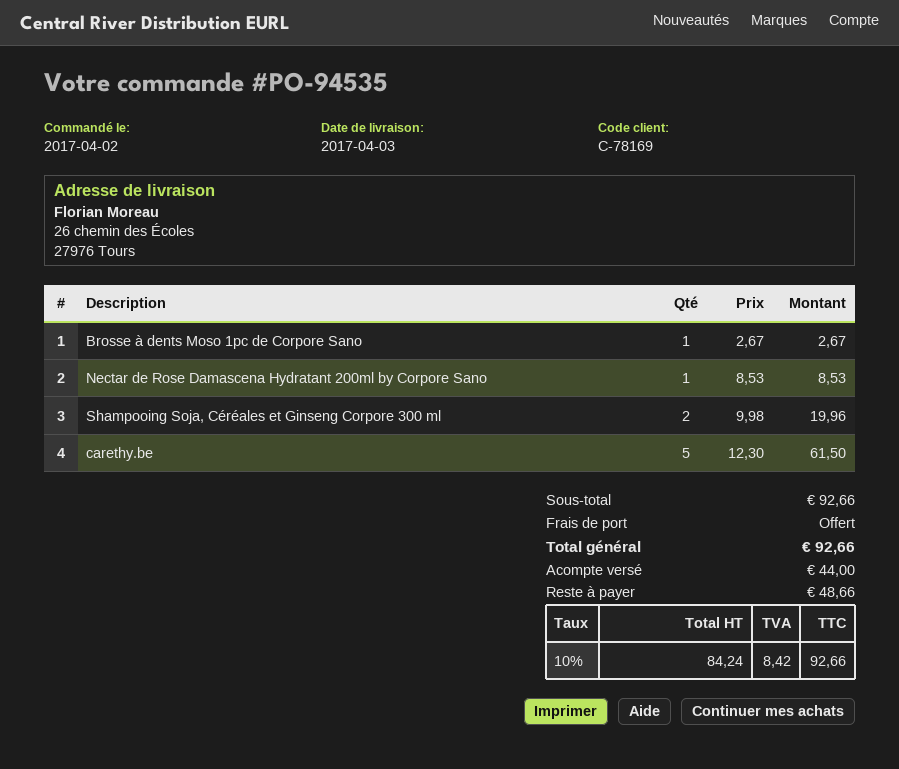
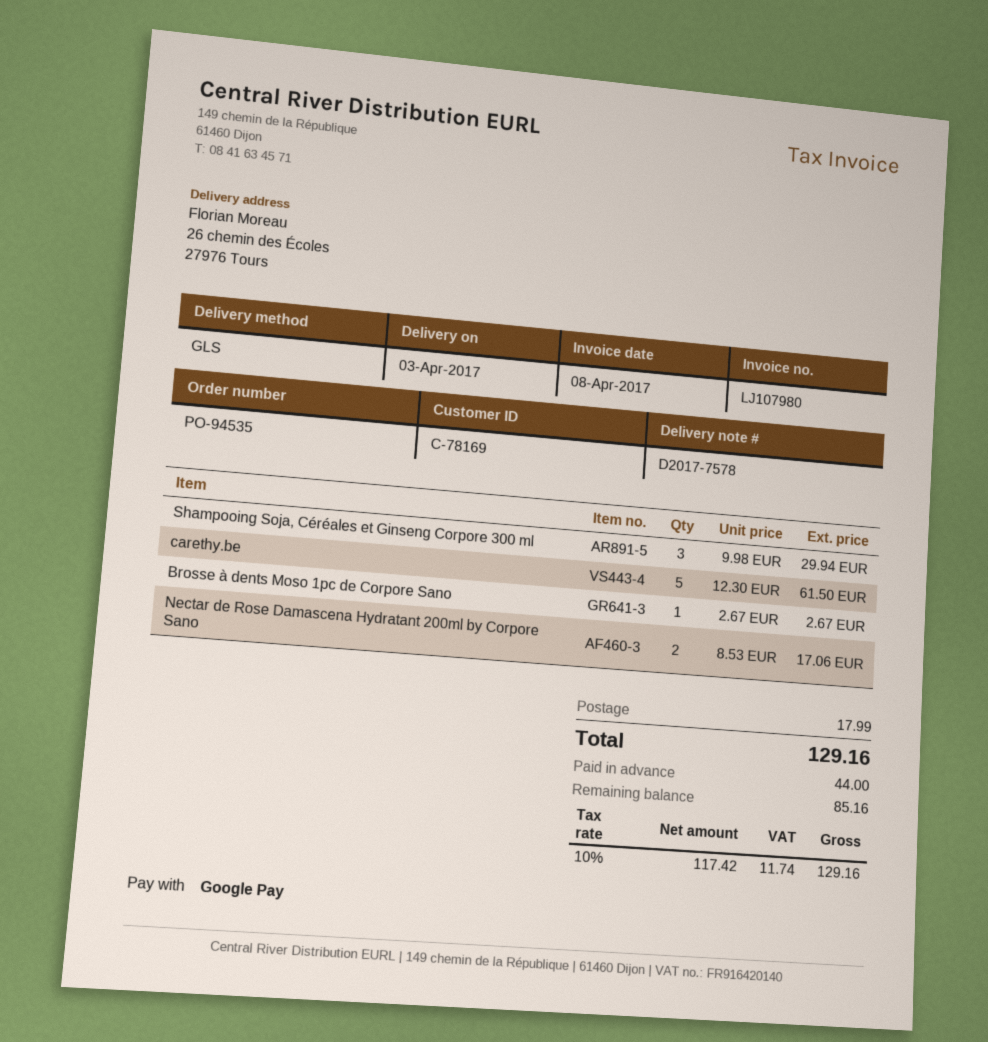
Nectar de Rose Damascena Hydratant 200ml by Corpore Sano: 1 x 8.53 = 8.53 -> 2 x 8.53 = 17.06
Shampooing Soja, Céréales et Ginseng Corpore 300 ml: 2 x 9.98 = 19.96 -> 3 x 9.98 = 29.94
shipping: 0.00 -> 17.99
net: 84.24 -> 117.42
tax: 10% = 8.42 -> 10% = 11.74
total: 92.66 -> 129.16
balance: 48.66 -> 85.16

